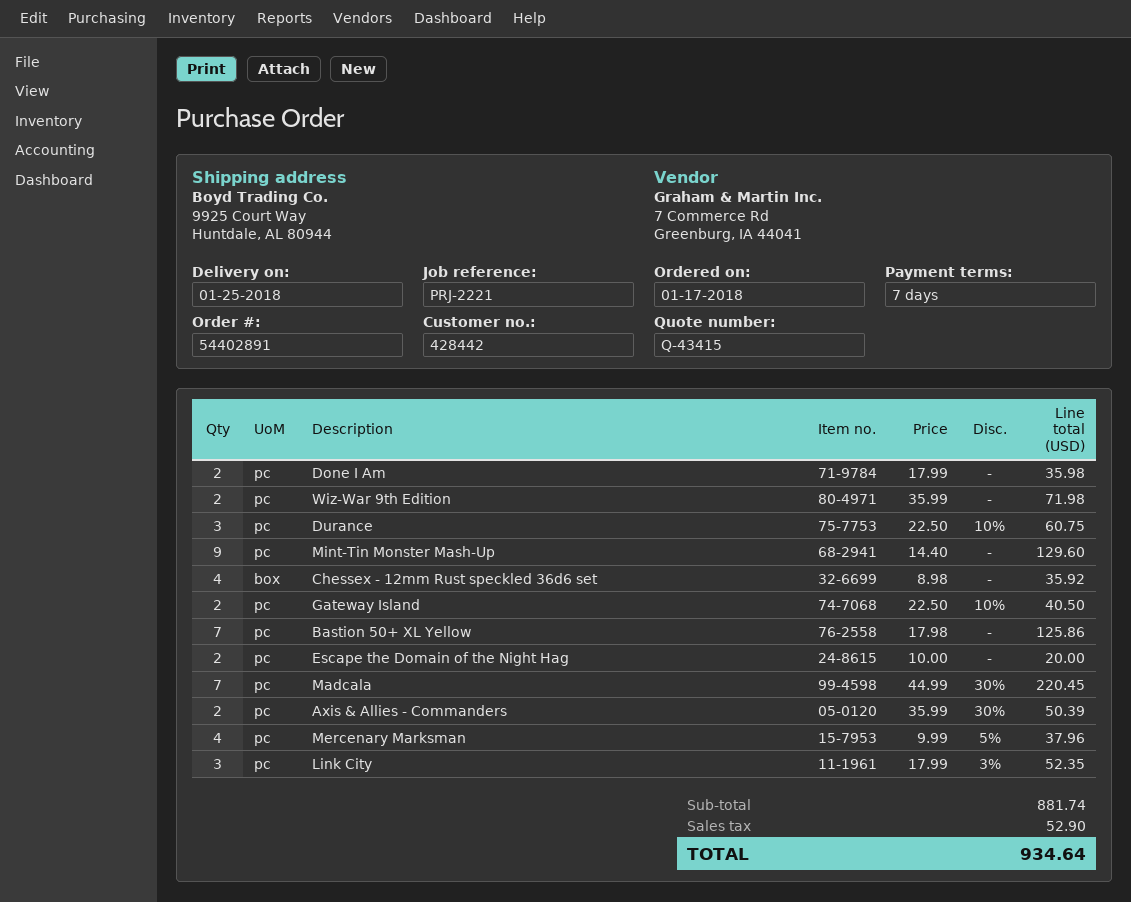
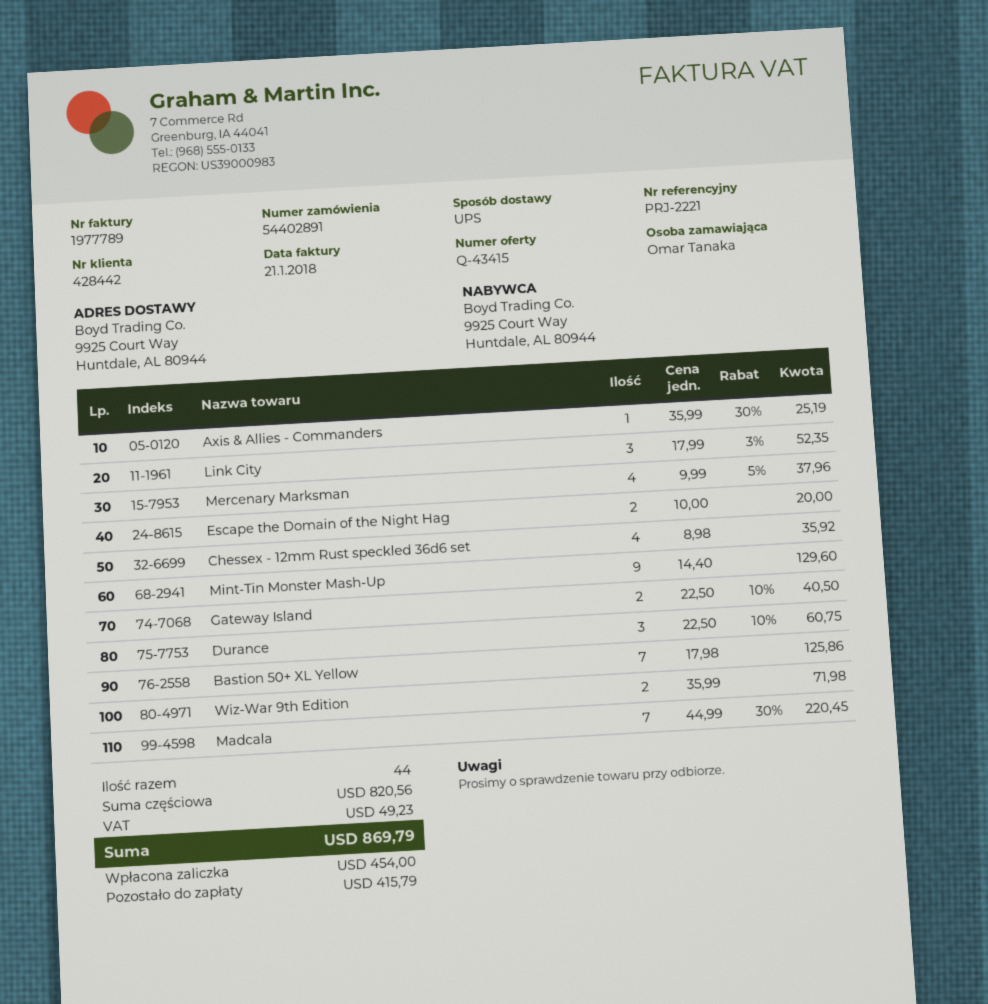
Done I Am: 2 x 17.99 = 35.98 -> none
Axis & Allies - Commanders: 2 x 35.99 - 30% = 50.39 -> 1 x 35.99 - 30% = 25.19
subtotal: 881.74 -> 820.56
tax: 52.90 -> 49.23
total: 934.64 -> 869.79

